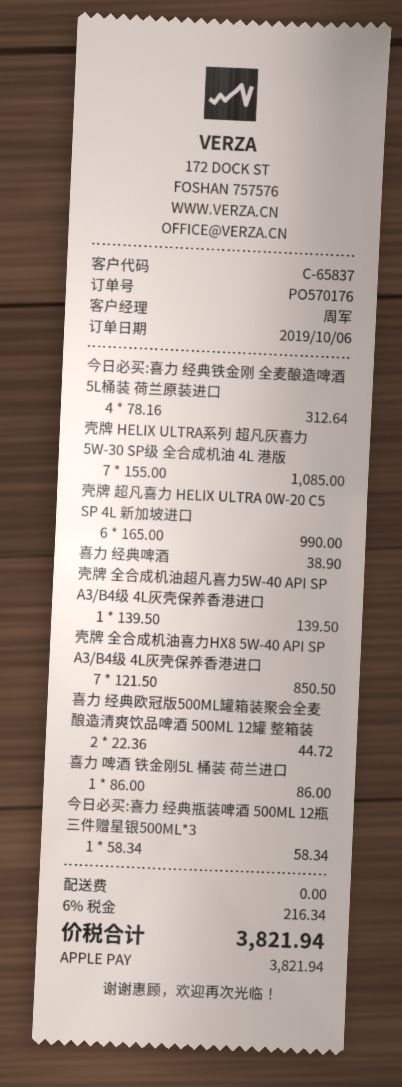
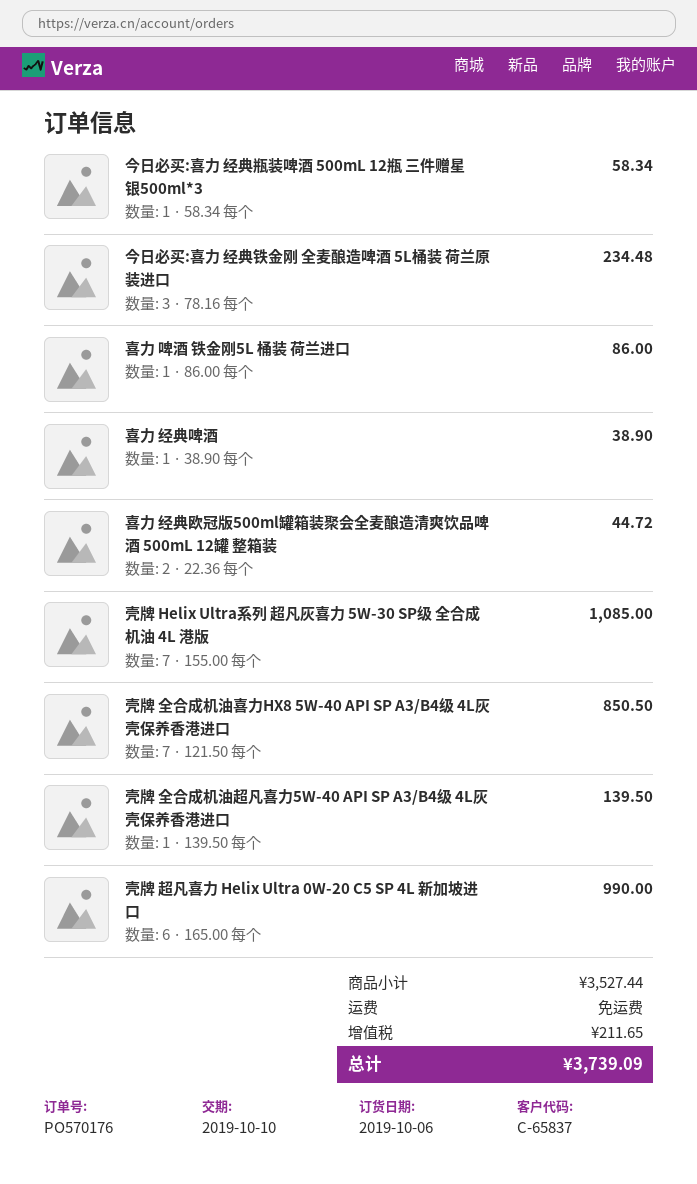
今日必买:喜力 经典铁金刚 全麦酿造啤酒 5L桶装 荷兰原装进口: 4 x 78.16 = 312.64 -> 3 x 78.16 = 234.48
tax: 216.34 -> 211.65
total: 3821.94 -> 3739.09

